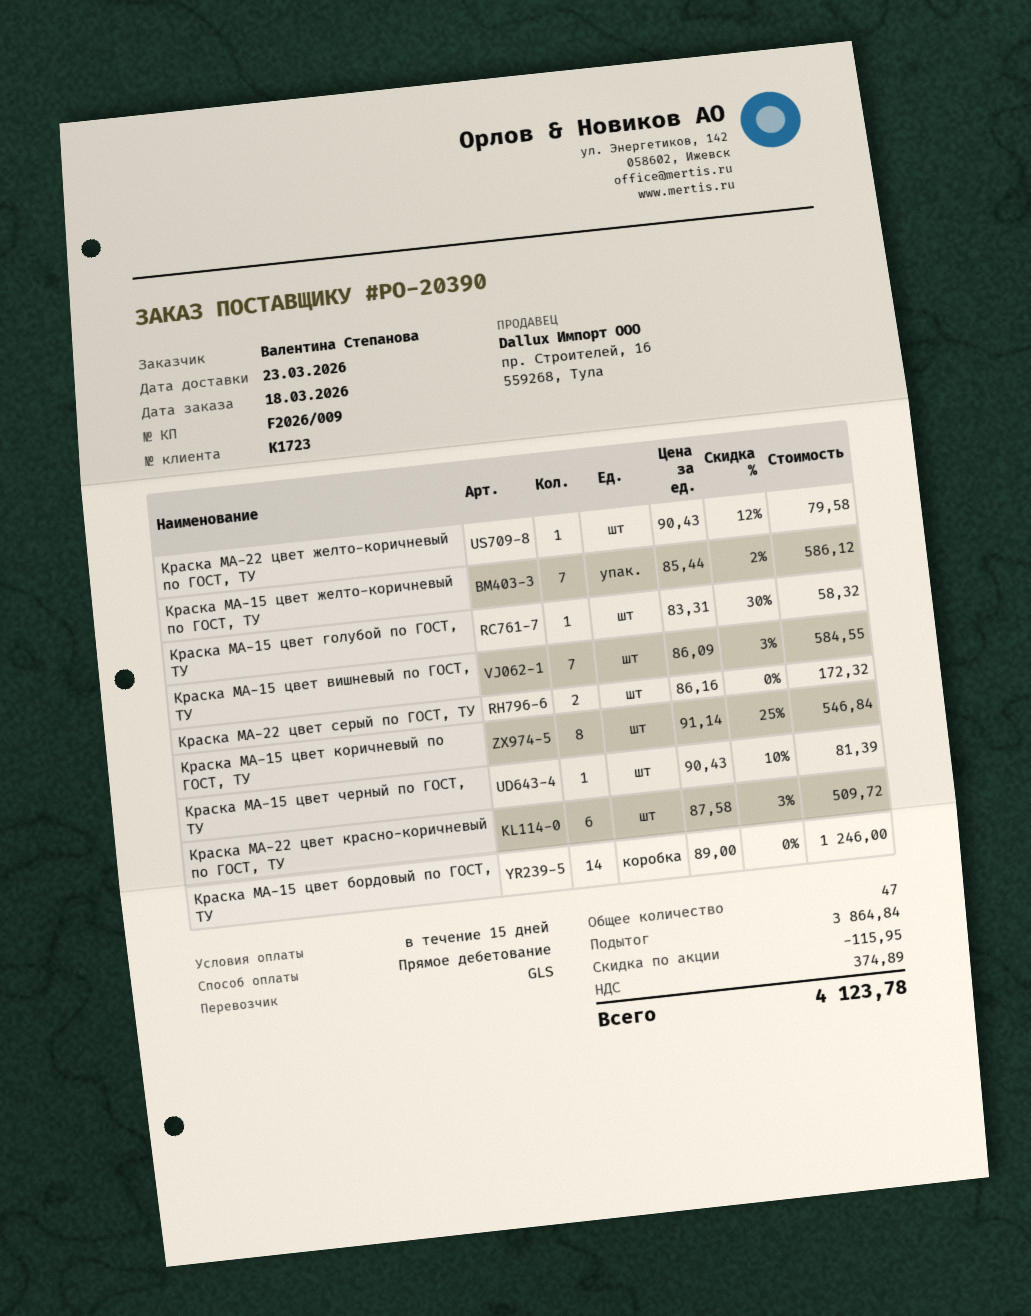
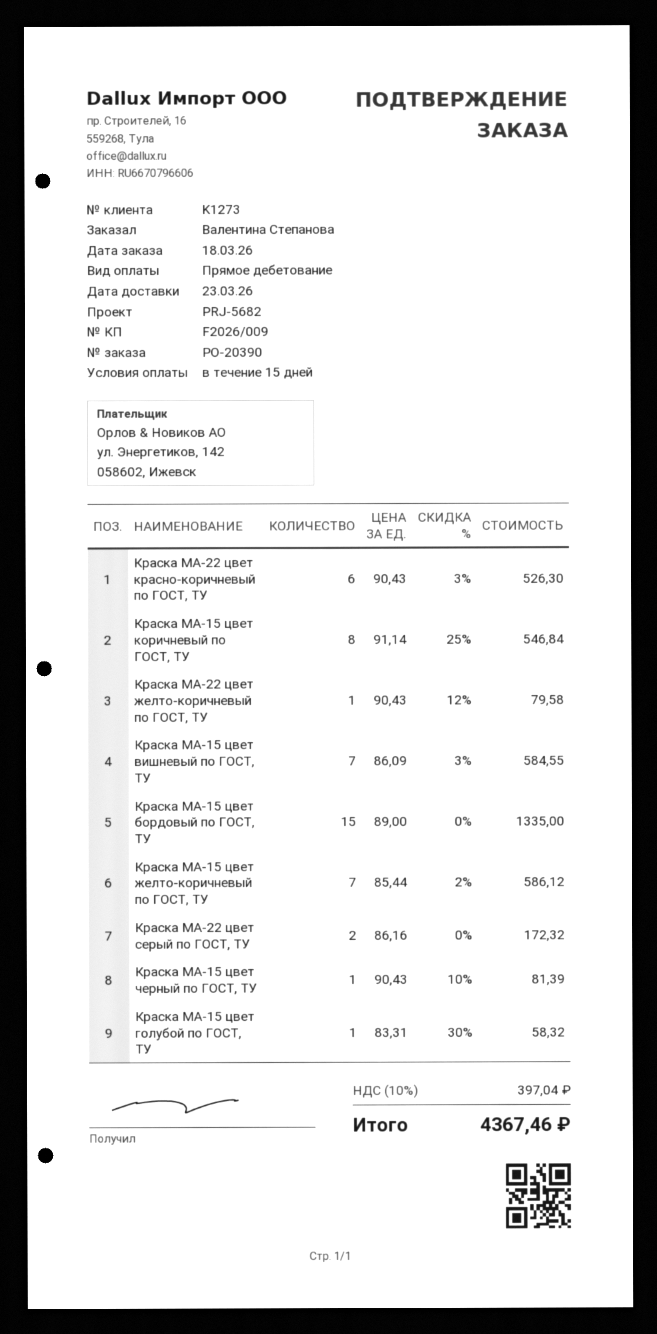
customer number: K1723 -> K1273
Краска МА-22 цвет красно-коричневый по ГОСТ, ТУ: 6 x 87.58 - 3% = 509.72 -> 6 x 90.43 - 3% = 526.30
Краска МА-15 цвет бордовый по ГОСТ, ТУ: 14 x 89.00 = 1246.00 -> 15 x 89.00 = 1335.00
discount: 115.95 -> none
tax: 374.89 -> 397.04
total: 4123.78 -> 4367.46

